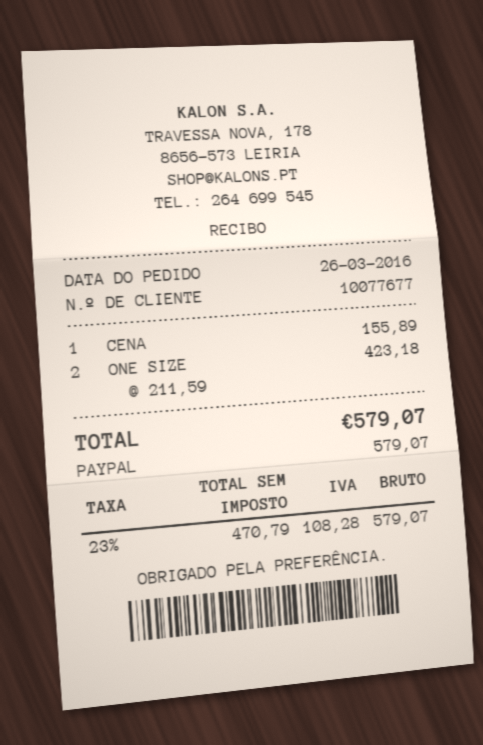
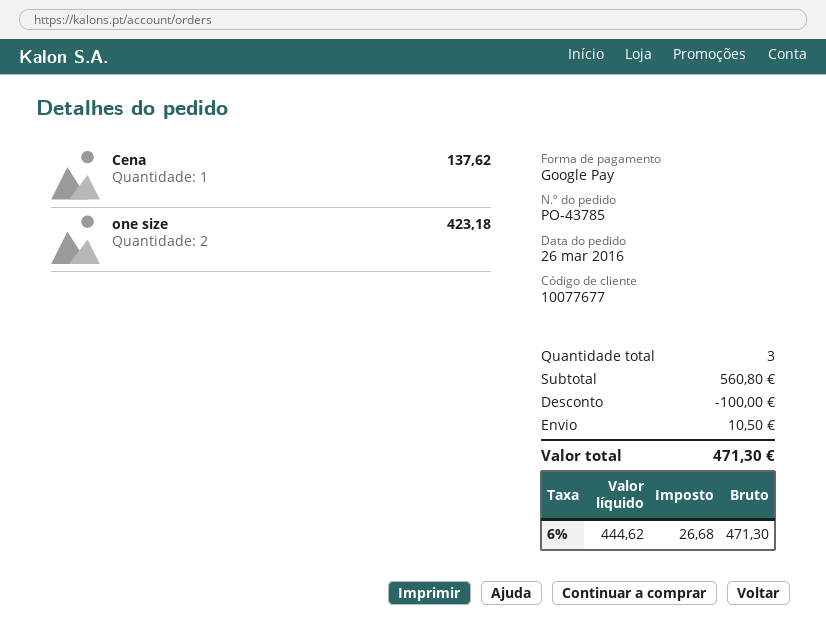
payment method: PayPal -> Google Pay
CENA: 1 for 155.89 -> 1 for 137.62
discount: none -> 100.00
shipping: none -> 10.50
net: 470.79 -> 444.62
tax: 23% = 108.28 -> 6% = 26.68
total: 579.07 -> 471.30

